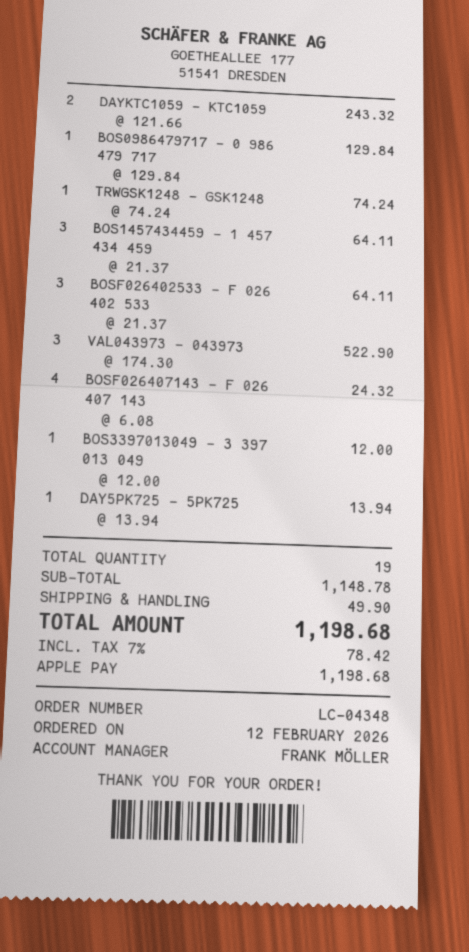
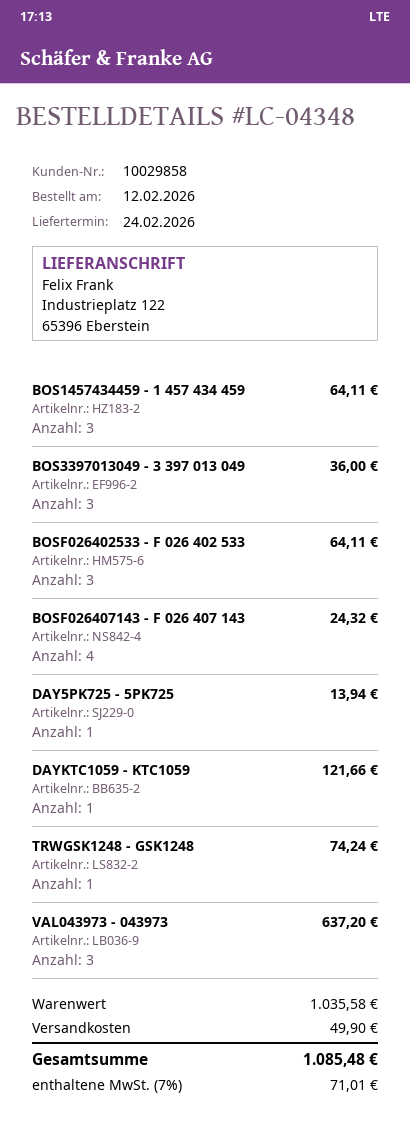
DAYKTC1059 - KTC1059: 2 for 243.32 -> 1 for 121.66
BOS0986479717 - 0 986 479 717: 1 for 129.84 -> none
VAL043973 - 043973: 3 for 522.90 -> 3 for 637.20
BOS3397013049 - 3 397 013 049: 1 for 12.00 -> 3 for 36.00
subtotal: 1148.78 -> 1035.58
tax: 7% = 78.42 -> 7% = 71.01
total: 1198.68 -> 1085.48

